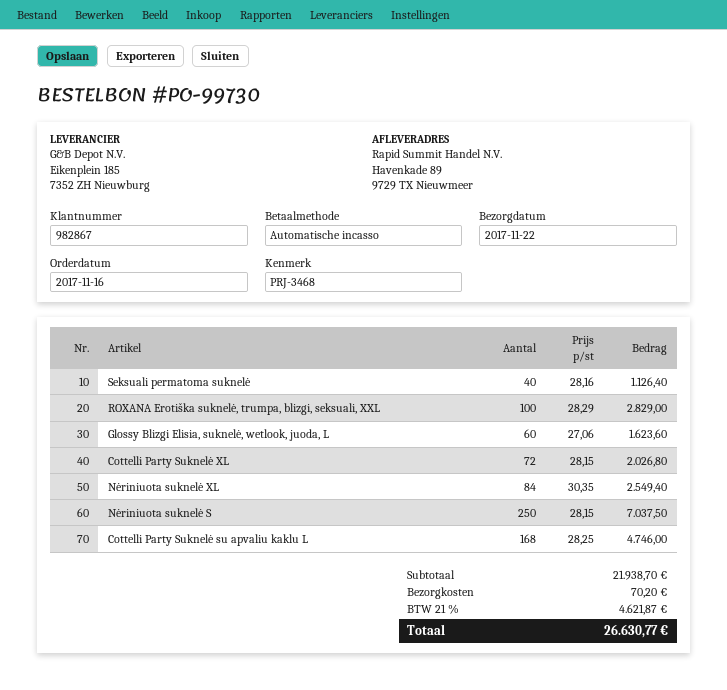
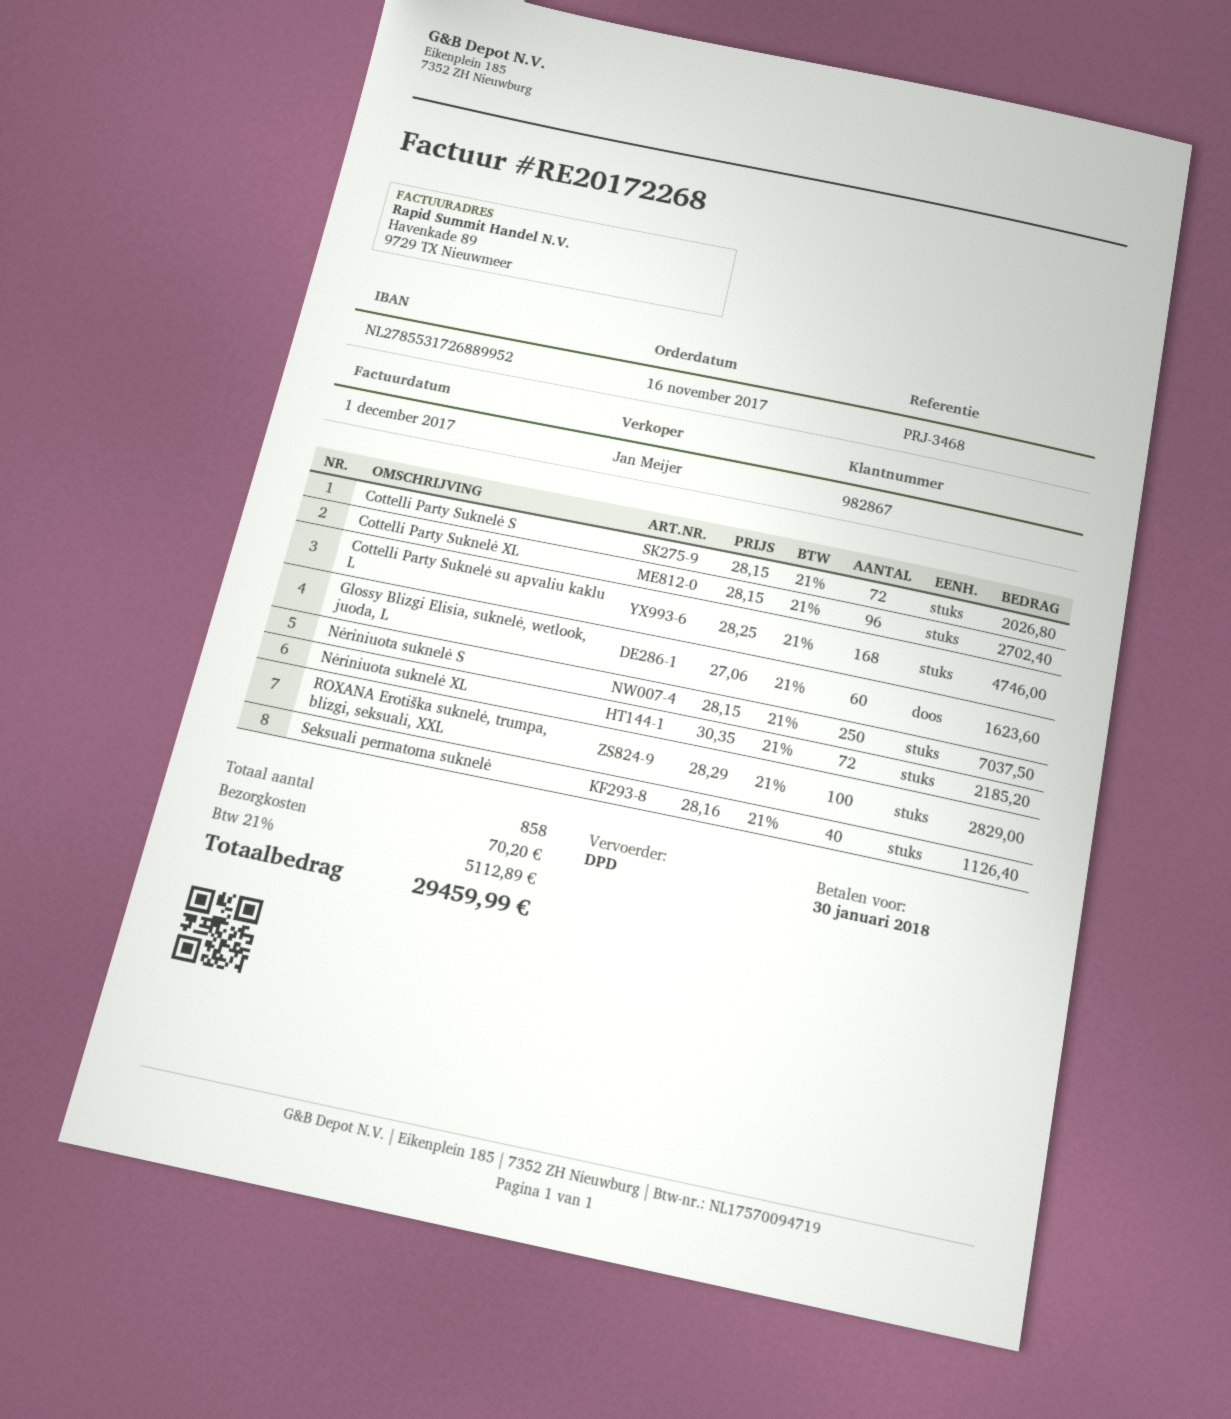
Cottelli Party Suknelė XL: 72 x 28.15 = 2026.80 -> 96 x 28.15 = 2702.40
Nėriniuota suknelė XL: 84 x 30.35 = 2549.40 -> 72 x 30.35 = 2185.20
Cottelli Party Suknelė S: none -> 72 x 28.15 = 2026.80
tax: 21% = 4621.87 -> 21% = 5112.89
total: 26630.77 -> 29459.99

